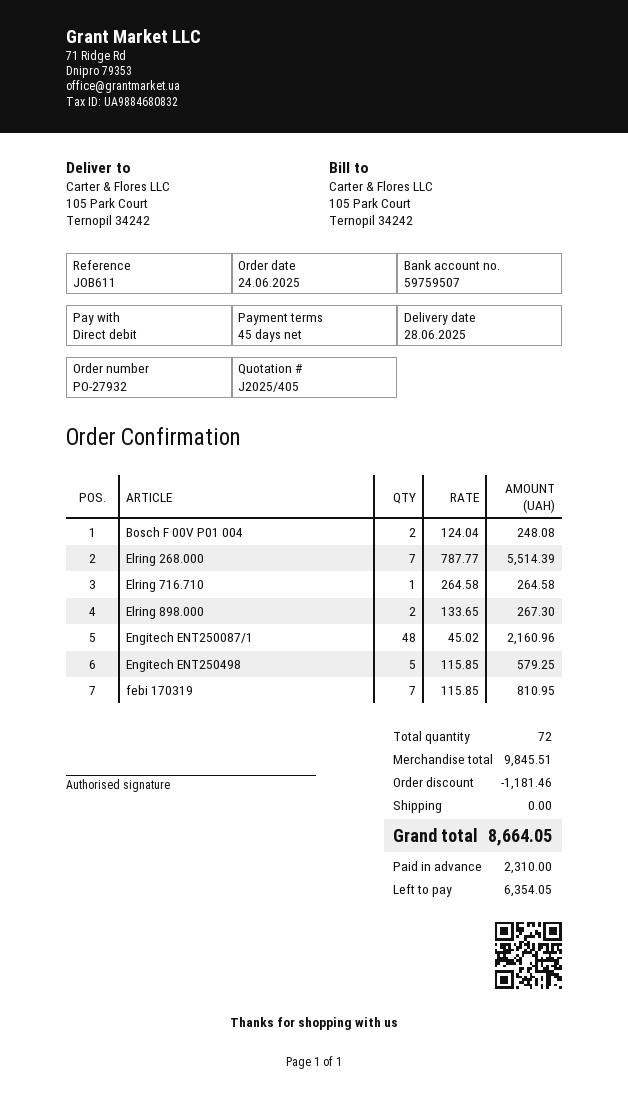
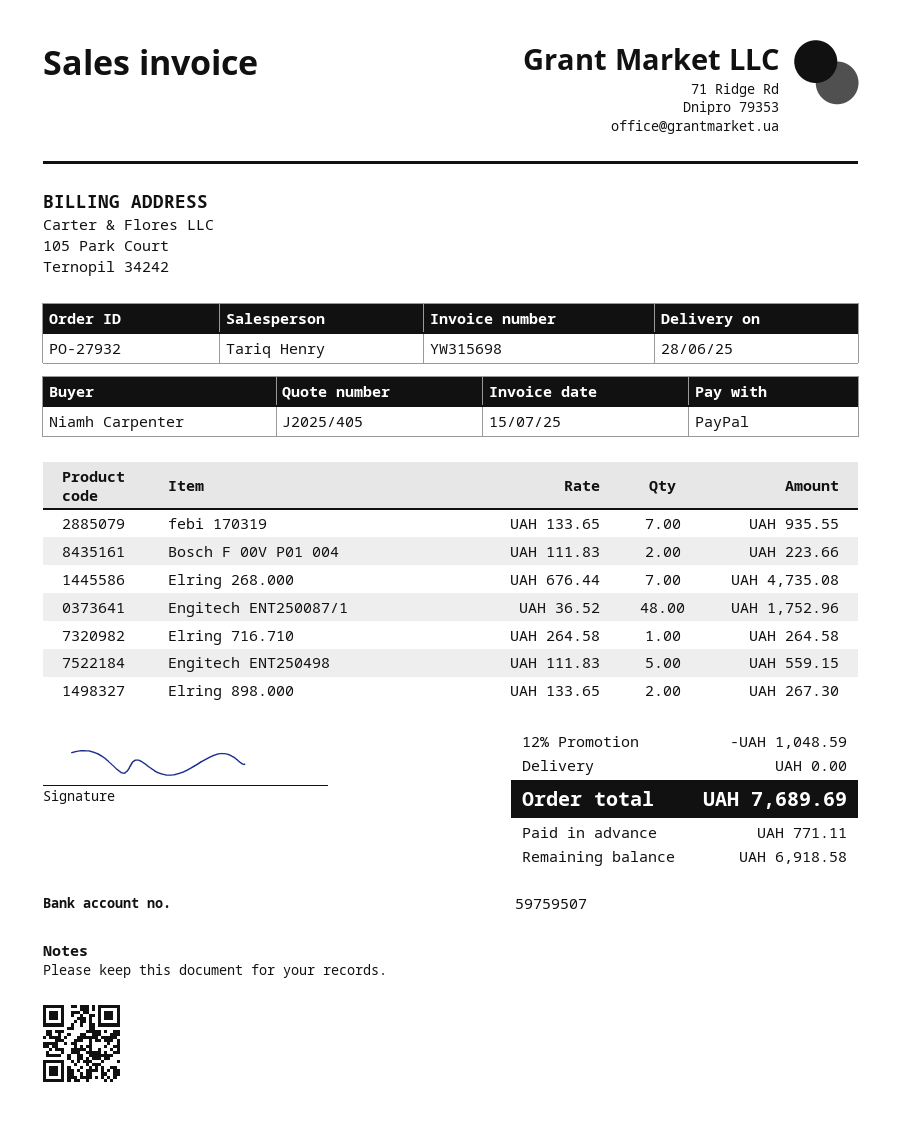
payment method: direct debit -> PayPal
Bosch F 00V P01 004: 2 x 124.04 = 248.08 -> 2 x 111.83 = 223.66
Elring 268.000: 7 x 787.77 = 5514.39 -> 7 x 676.44 = 4735.08
Engitech ENT250087/1: 48 x 45.02 = 2160.96 -> 48 x 36.52 = 1752.96
Engitech ENT250498: 5 x 115.85 = 579.25 -> 5 x 111.83 = 559.15
febi 170319: 7 x 115.85 = 810.95 -> 7 x 133.65 = 935.55
discount: 1181.46 -> 1048.59
total: 8664.05 -> 7689.69
deposit: 2310.00 -> 771.11
balance: 6354.05 -> 6918.58

